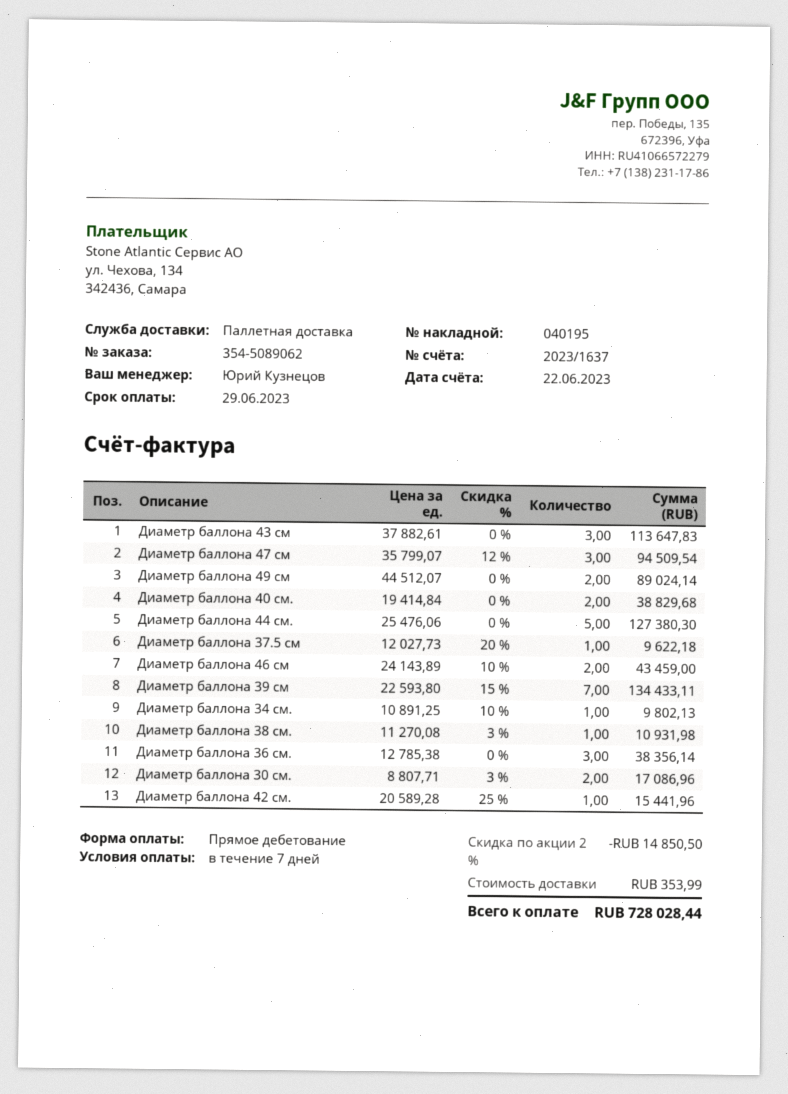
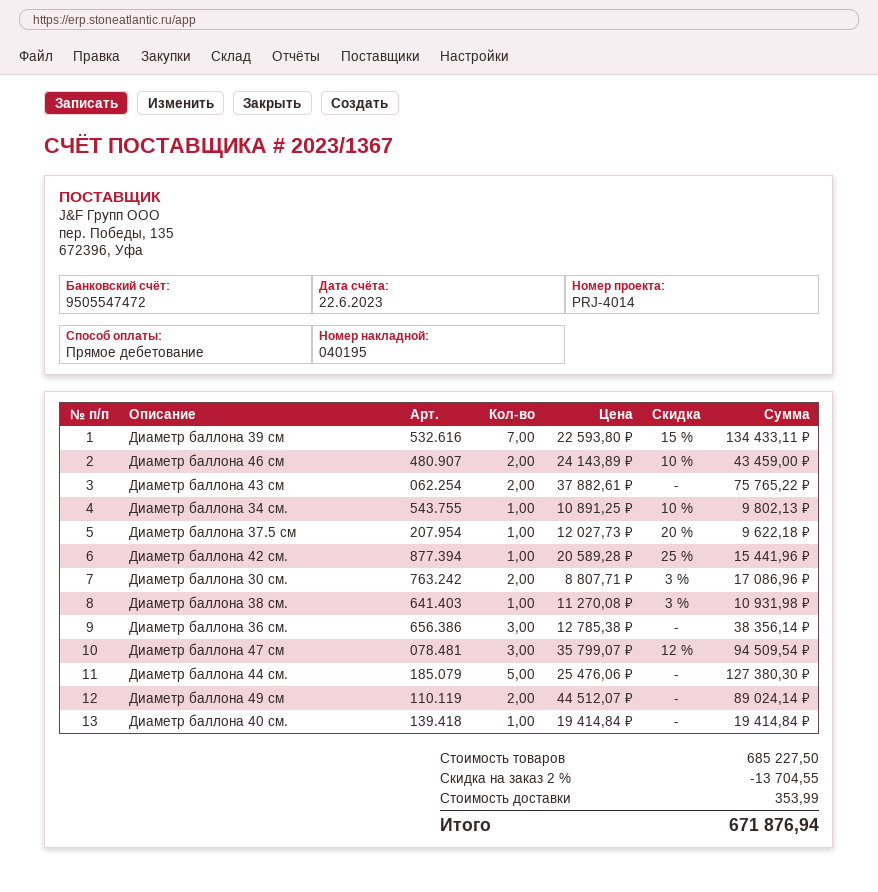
invoice number: 2023/1637 -> 2023/1367
Диаметр баллона 43 см: 3 x 37882.61 = 113647.83 -> 2 x 37882.61 = 75765.22
Диаметр баллона 40 см.: 2 x 19414.84 = 38829.68 -> 1 x 19414.84 = 19414.84
discount: 2% = 14850.50 -> 2% = 13704.55
total: 728028.44 -> 671876.94

